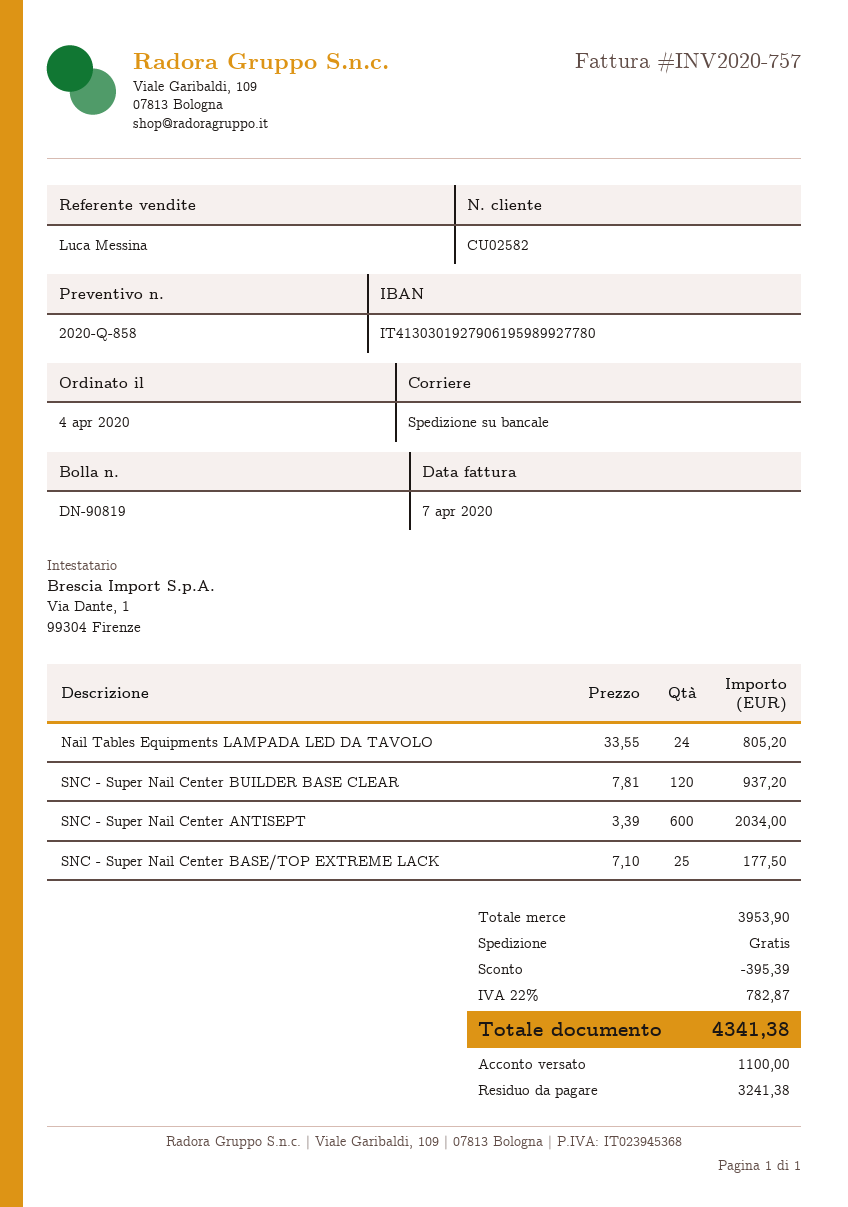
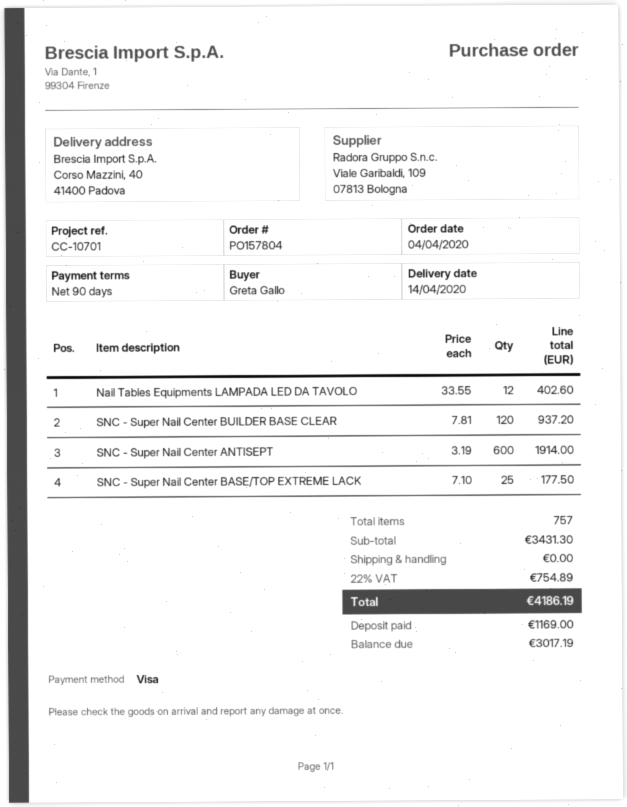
Nail Tables Equipments LAMPADA LED DA TAVOLO: 24 x 33.55 = 805.20 -> 12 x 33.55 = 402.60
SNC - Super Nail Center ANTISEPT: 600 x 3.39 = 2034.00 -> 600 x 3.19 = 1914.00
subtotal: 3953.90 -> 3431.30
discount: 395.39 -> none
tax: 22% = 782.87 -> 22% = 754.89
total: 4341.38 -> 4186.19
deposit: 1100.00 -> 1169.00
balance: 3241.38 -> 3017.19

